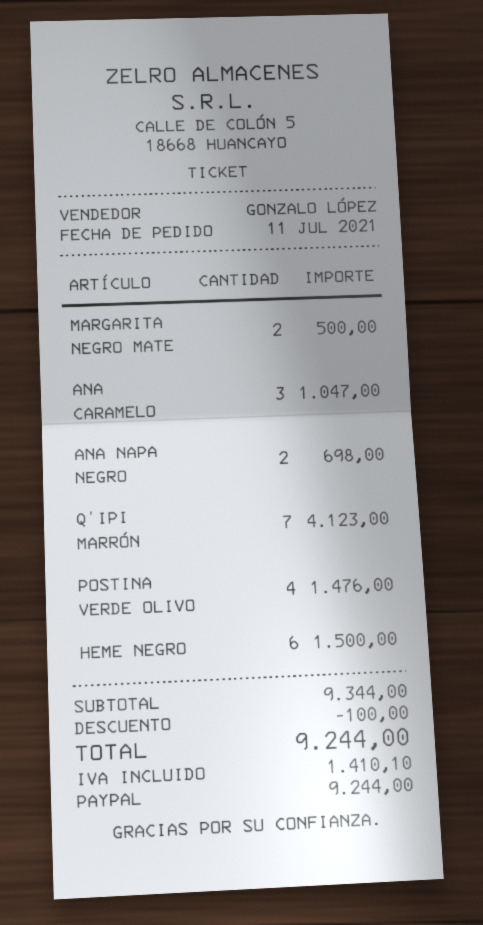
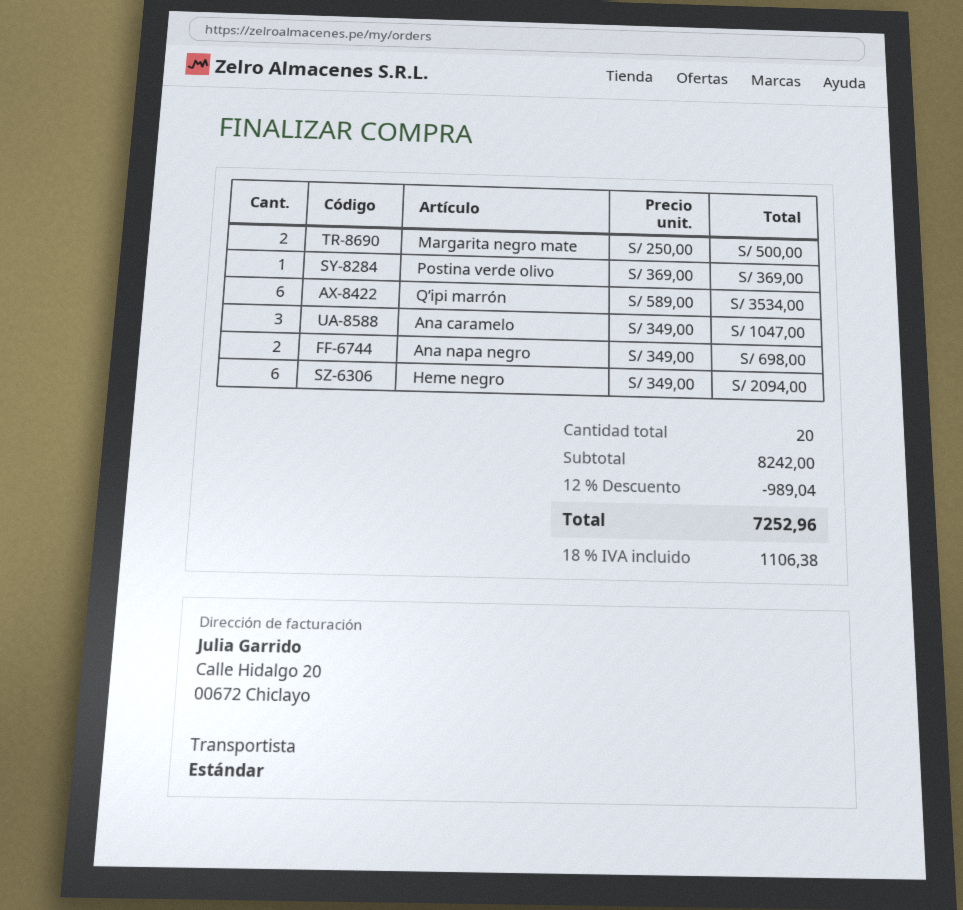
Q’IPI MARRÓN: 7 for 4123.00 -> 6 for 3534.00
POSTINA VERDE OLIVO: 4 for 1476.00 -> 1 for 369.00
HEME NEGRO: 6 for 1500.00 -> 6 for 2094.00
subtotal: 9344.00 -> 8242.00
discount: 100.00 -> 989.04
tax: 1410.10 -> 1106.38
total: 9244.00 -> 7252.96

